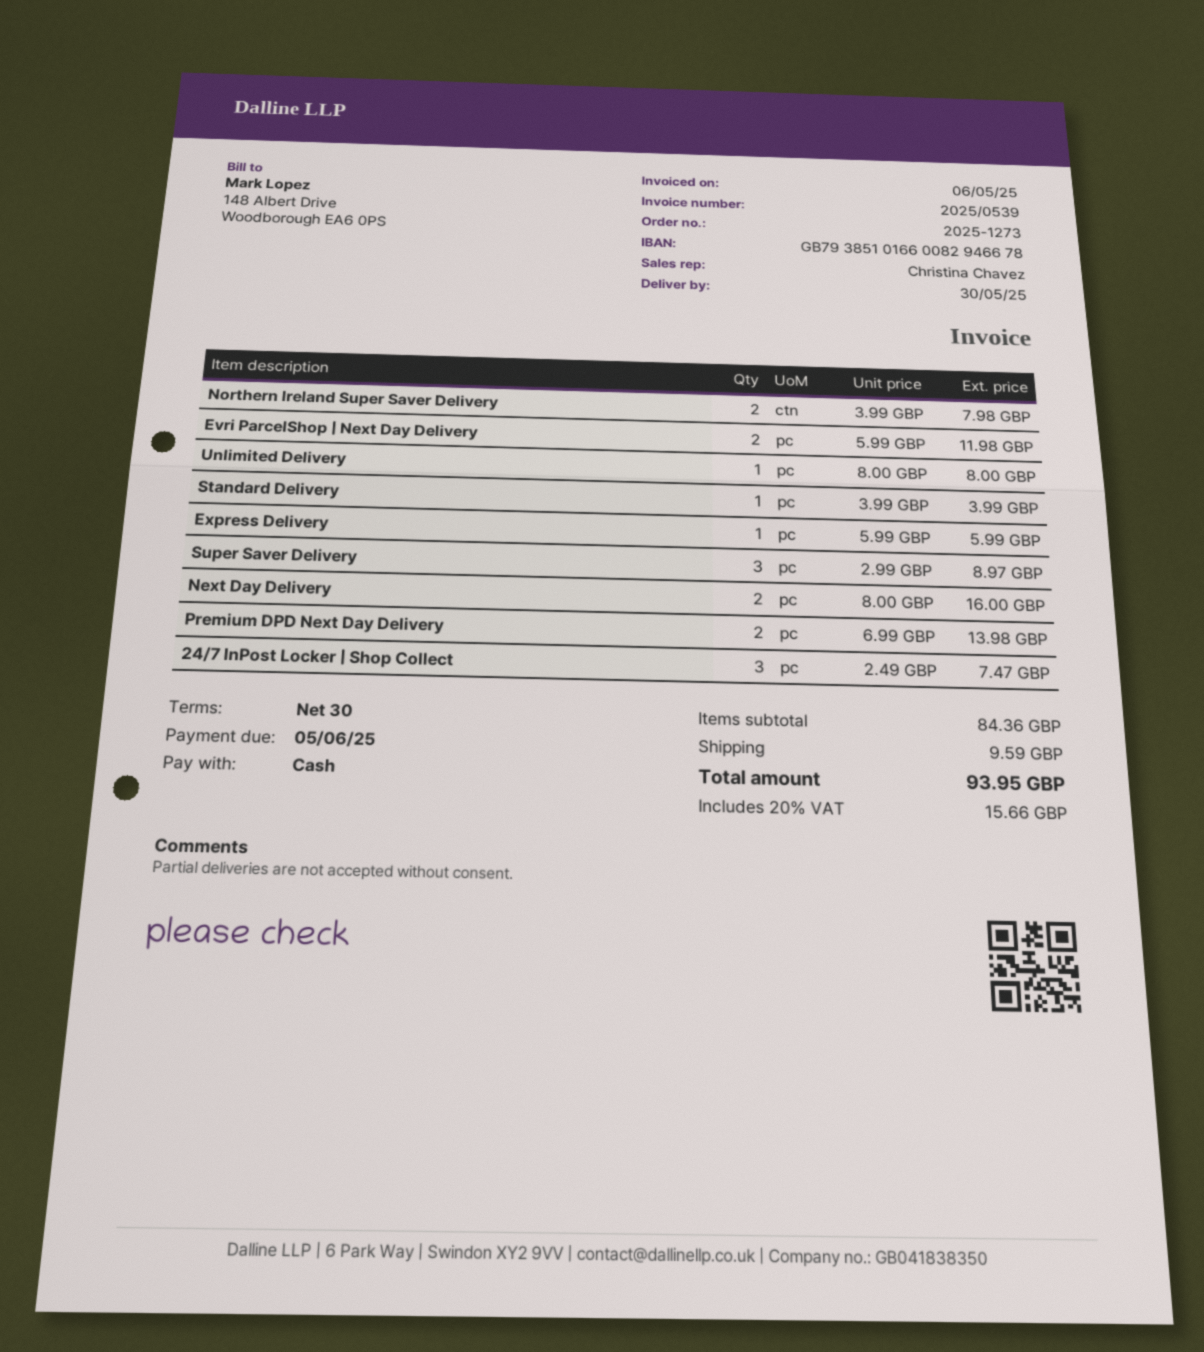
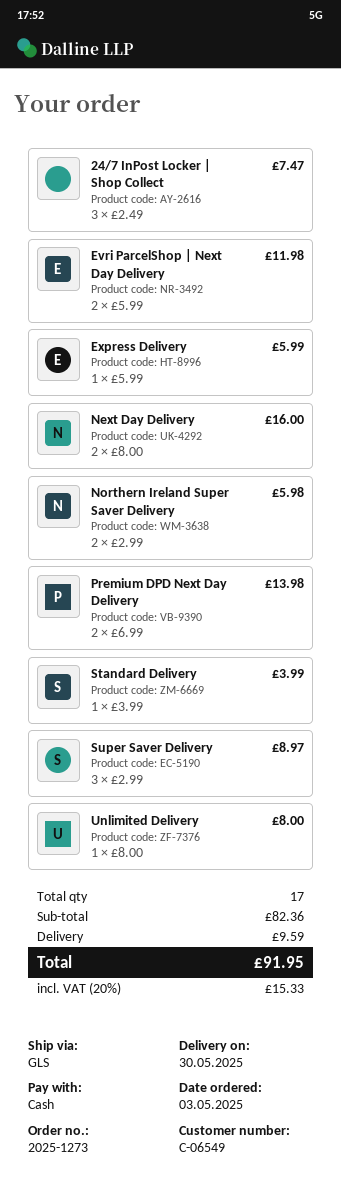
Northern Ireland Super Saver Delivery: 2 x 3.99 = 7.98 -> 2 x 2.99 = 5.98
subtotal: 84.36 -> 82.36
tax: 20% = 15.66 -> 20% = 15.33
total: 93.95 -> 91.95

